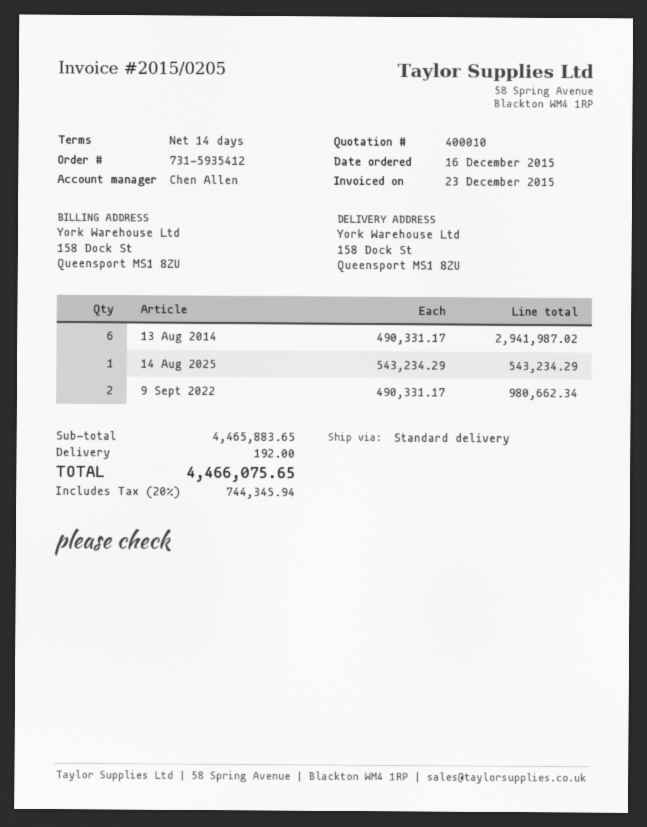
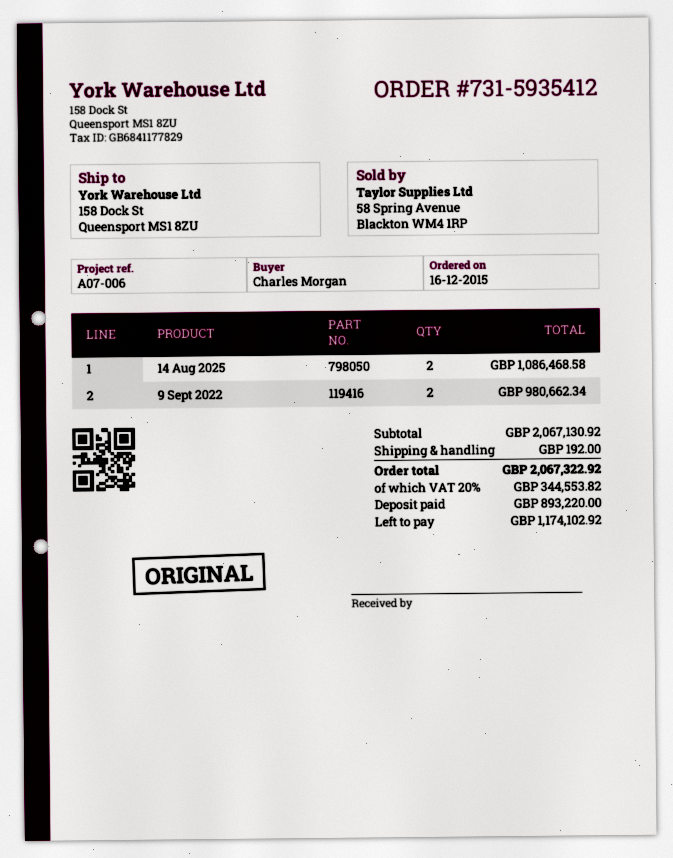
13 Aug 2014: 6 for 2941987.02 -> none
14 Aug 2025: 1 for 543234.29 -> 2 for 1086468.58
subtotal: 4465883.65 -> 2067130.92
tax: 20% = 744345.94 -> 20% = 344553.82
total: 4466075.65 -> 2067322.92

